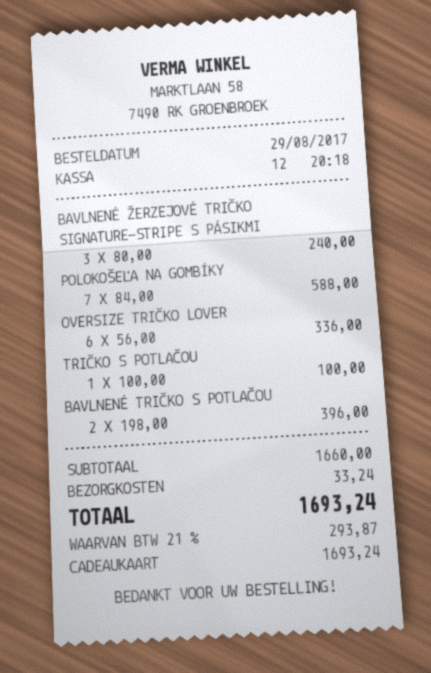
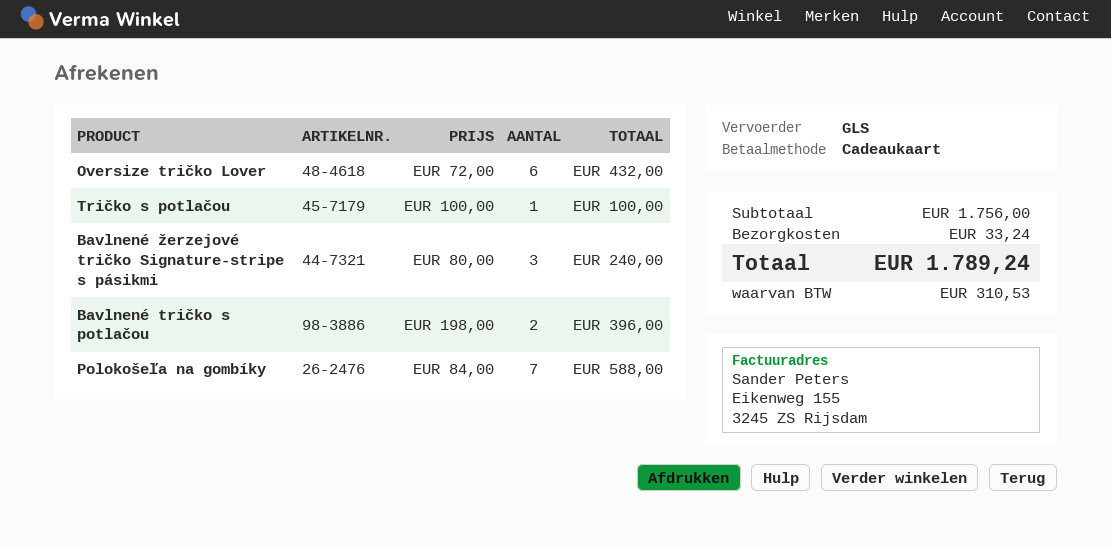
OVERSIZE TRIČKO LOVER: 6 x 56.00 = 336.00 -> 6 x 72.00 = 432.00
subtotal: 1660.00 -> 1756.00
tax: 293.87 -> 310.53
total: 1693.24 -> 1789.24

